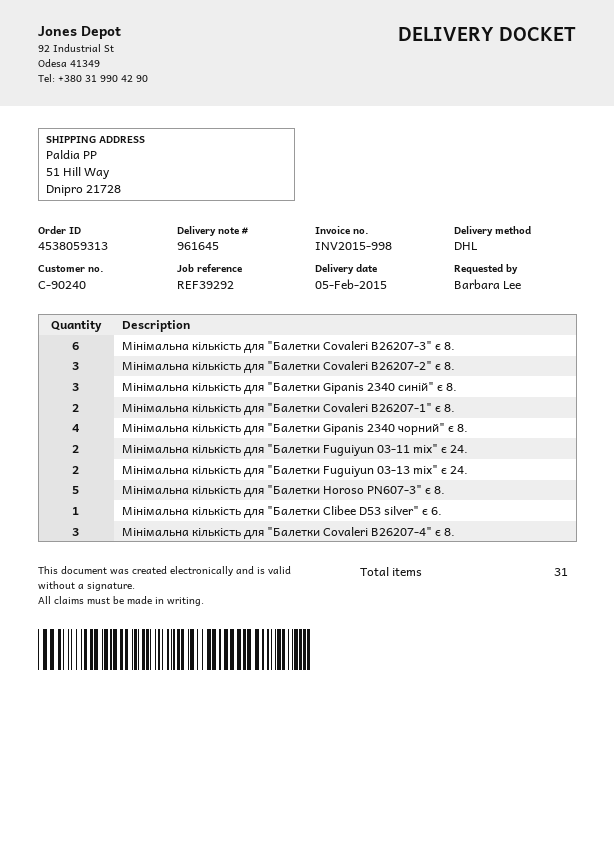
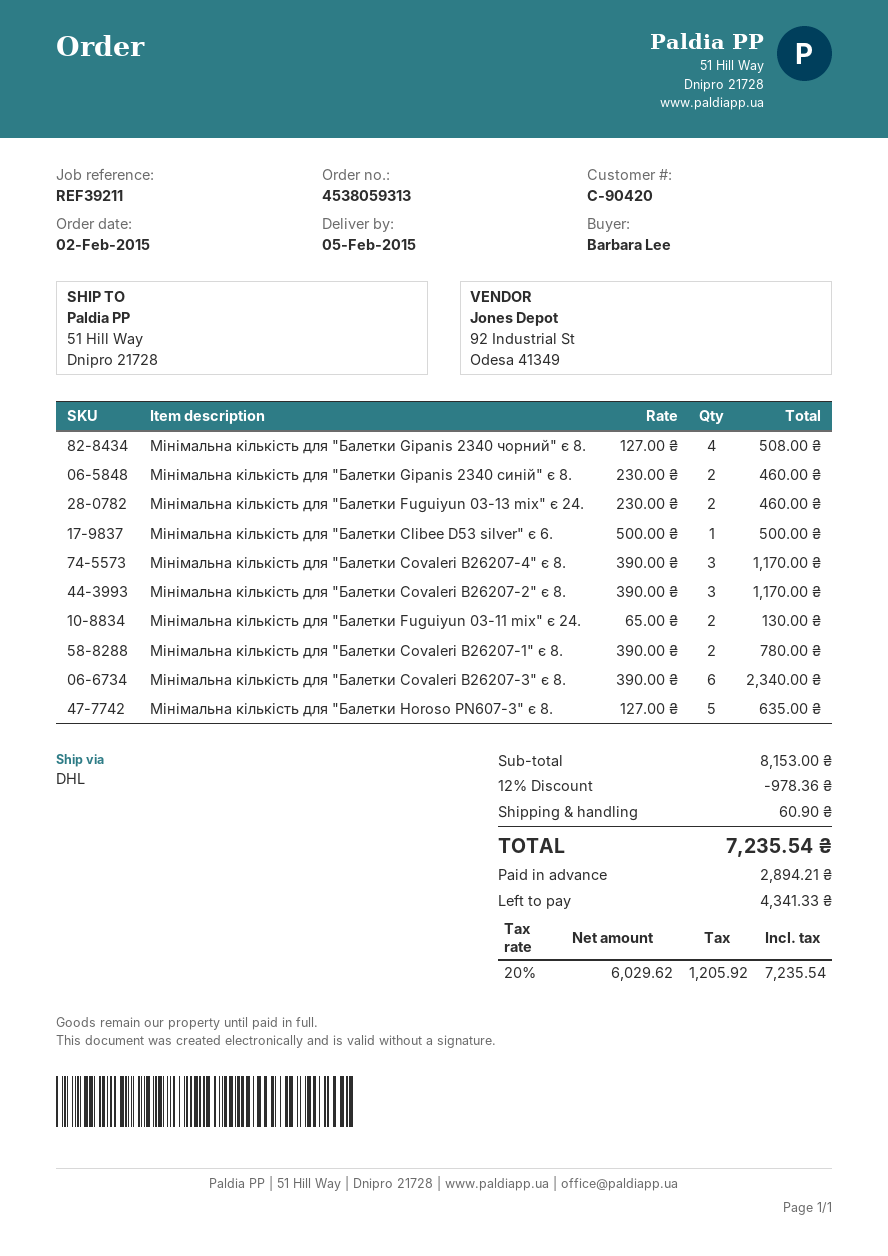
customer number: C-90240 -> C-90420
reference: REF39292 -> REF39211
Мінімальна кількість для "Балетки Gipanis 2340 синій" є 8.: 3 -> 2

